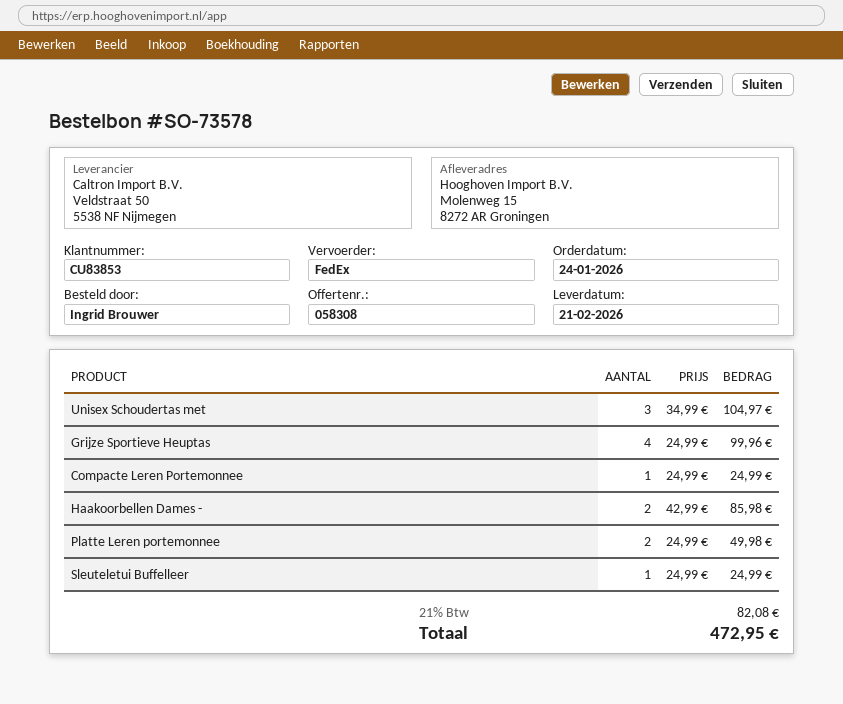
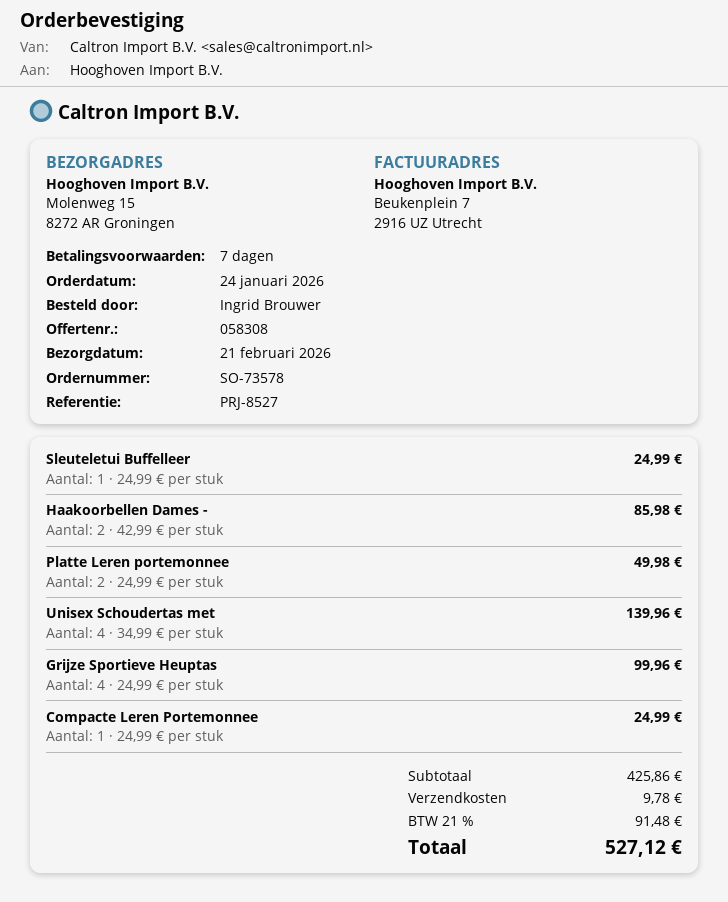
Unisex Schoudertas met: 3 x 34.99 = 104.97 -> 4 x 34.99 = 139.96
shipping: none -> 9.78
tax: 21% = 82.08 -> 21% = 91.48
total: 472.95 -> 527.12

